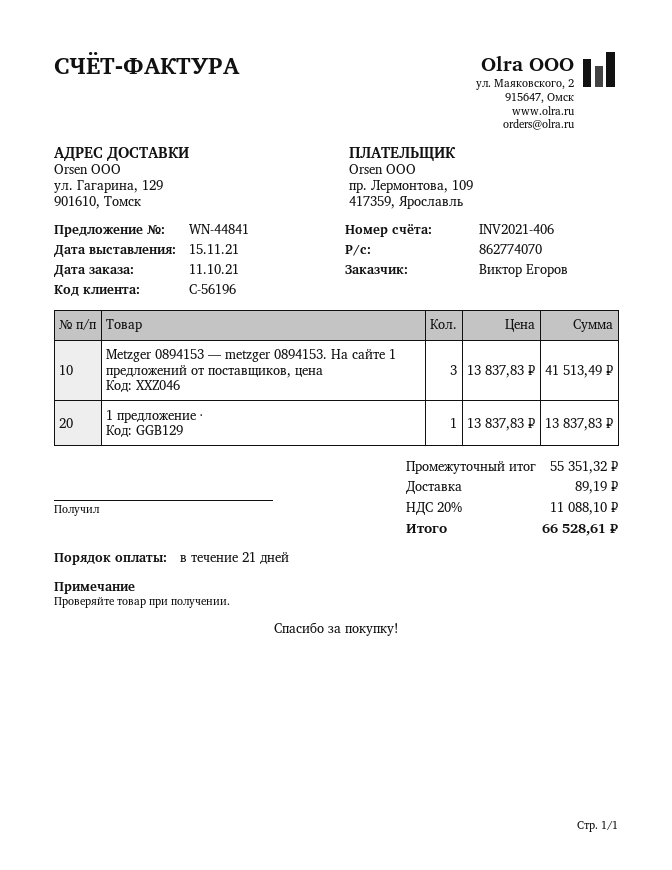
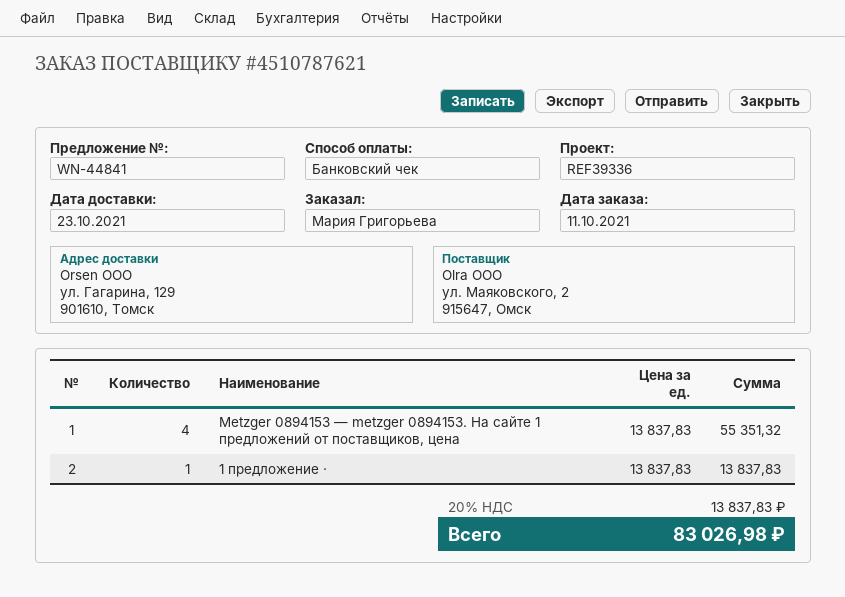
ordered by: Виктор Егоров -> Мария Григорьева
Metzger 0894153 — metzger 0894153. На сайте 1 предложений от поставщиков, цена: 3 x 13837.83 = 41513.49 -> 4 x 13837.83 = 55351.32
shipping: 89.19 -> none
tax: 20% = 11088.10 -> 20% = 13837.83
total: 66528.61 -> 83026.98

